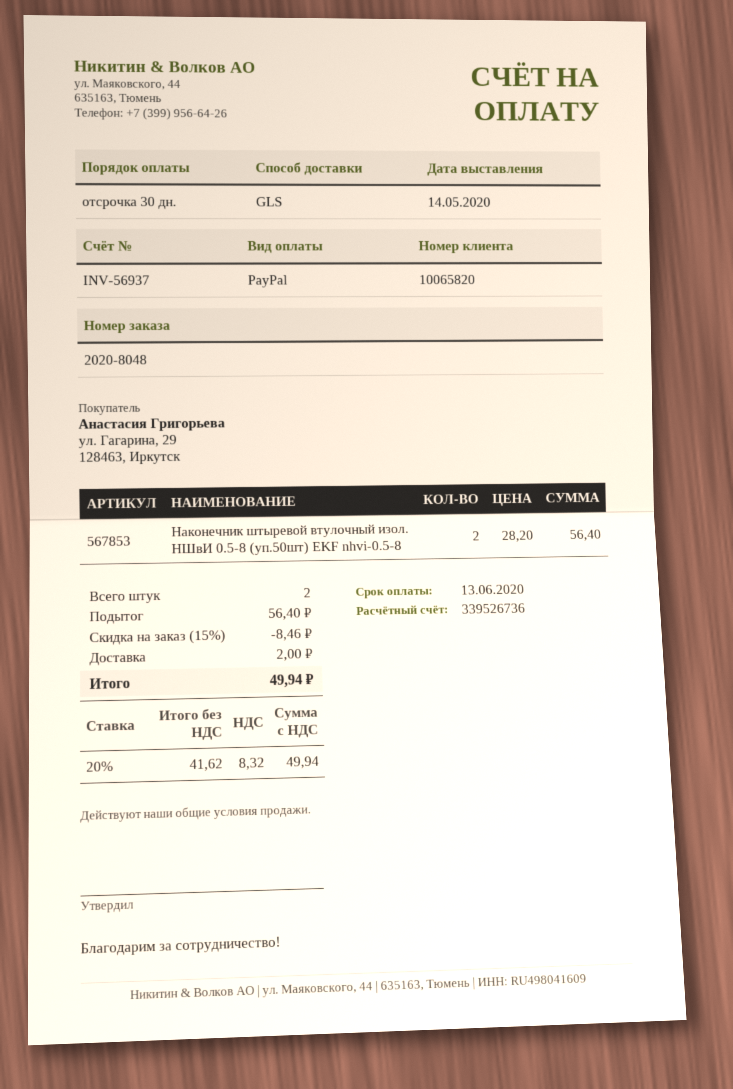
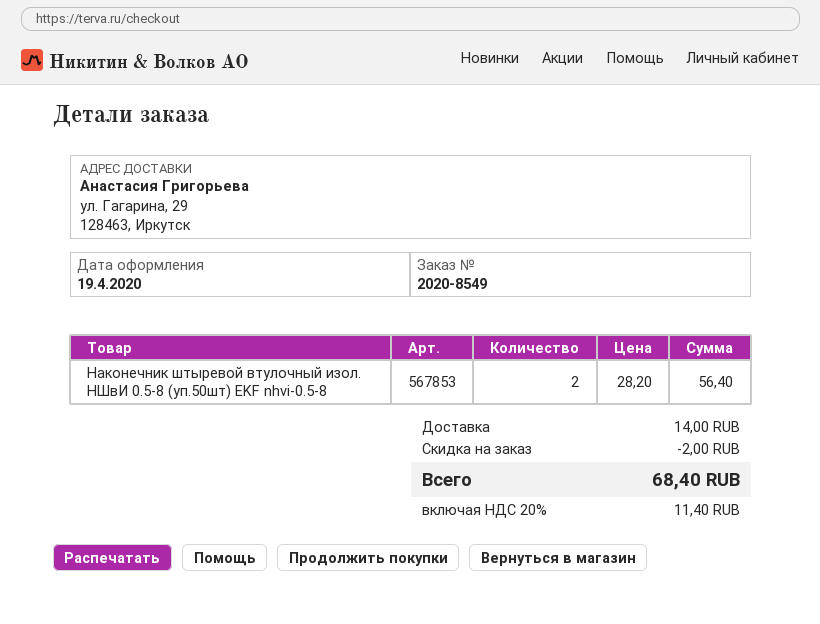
order number: 2020-8048 -> 2020-8549
discount: 8.46 -> 2.00
shipping: 2.00 -> 14.00
tax: 20% = 8.32 -> 20% = 11.40
total: 49.94 -> 68.40

